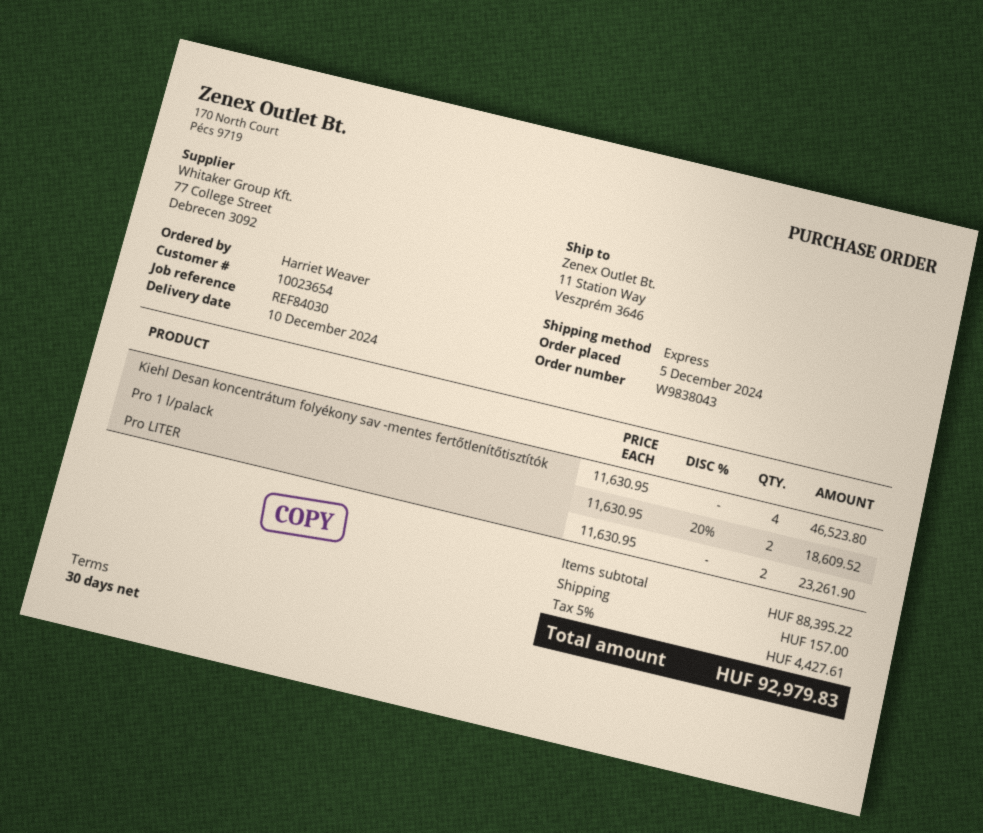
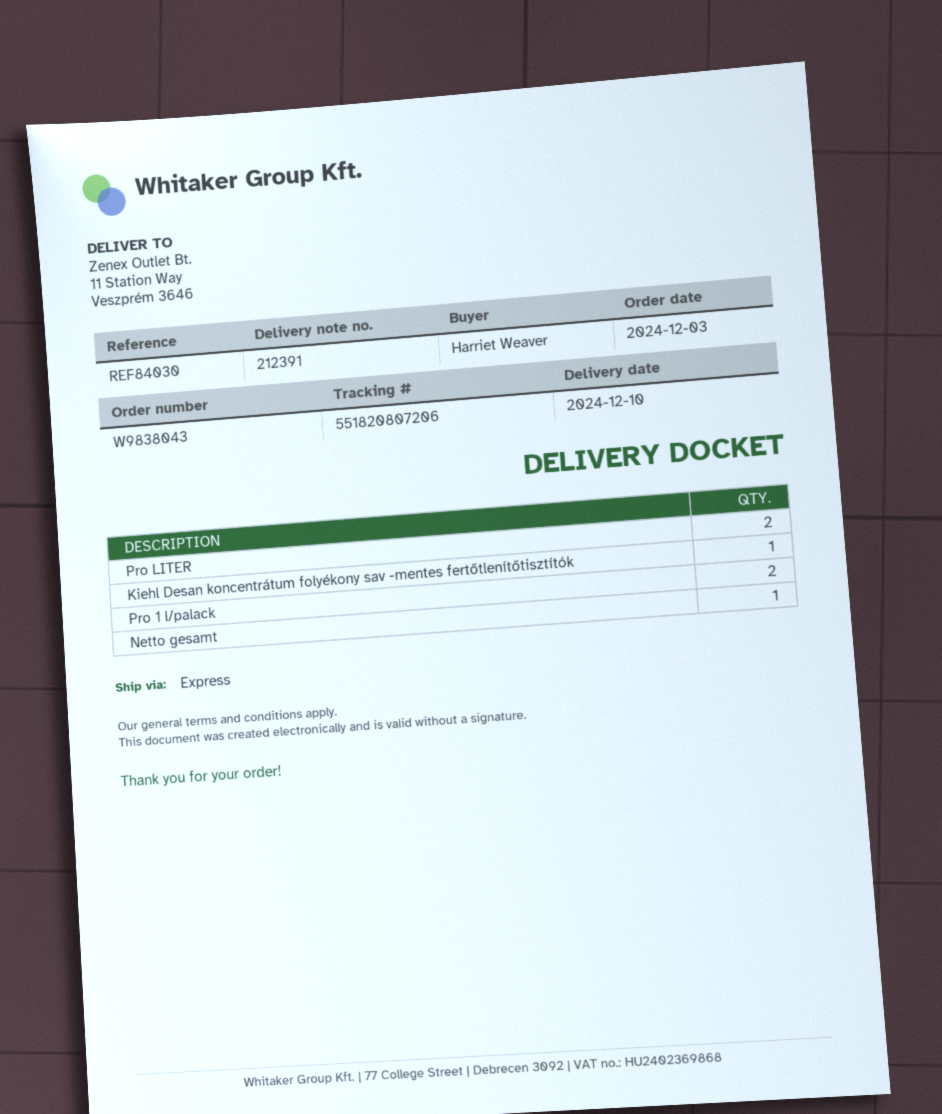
order date: 2024-12-05 -> 2024-12-03
Kiehl Desan koncentrátum folyékony sav -mentes fertőtlenítőtisztítók: 4 -> 1
Netto gesamt: none -> 1

